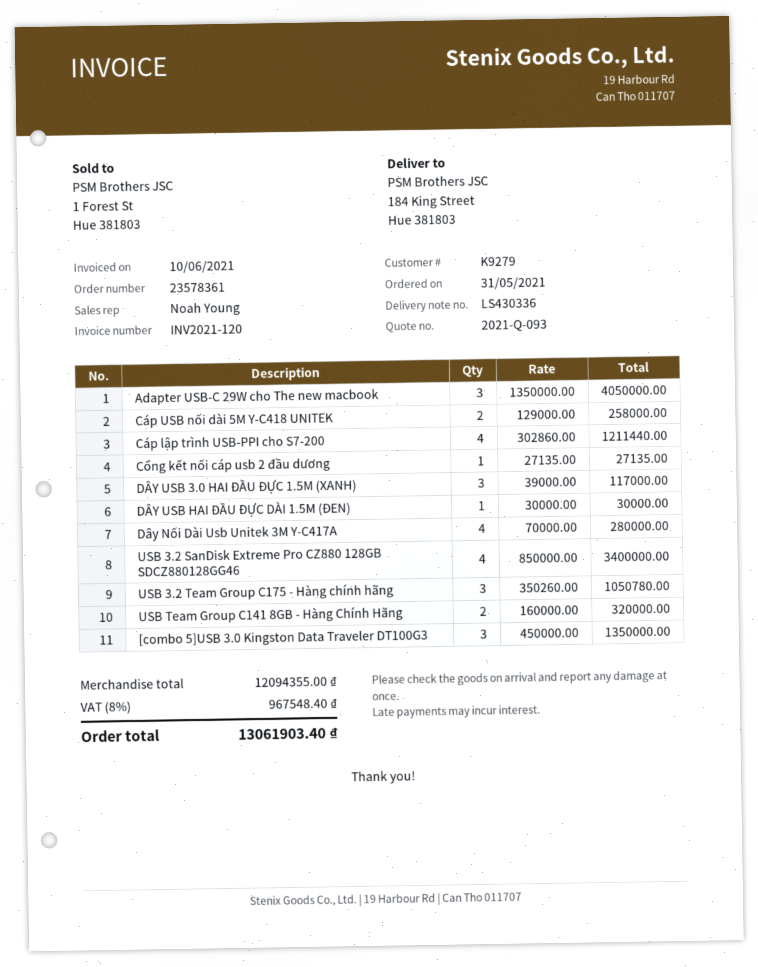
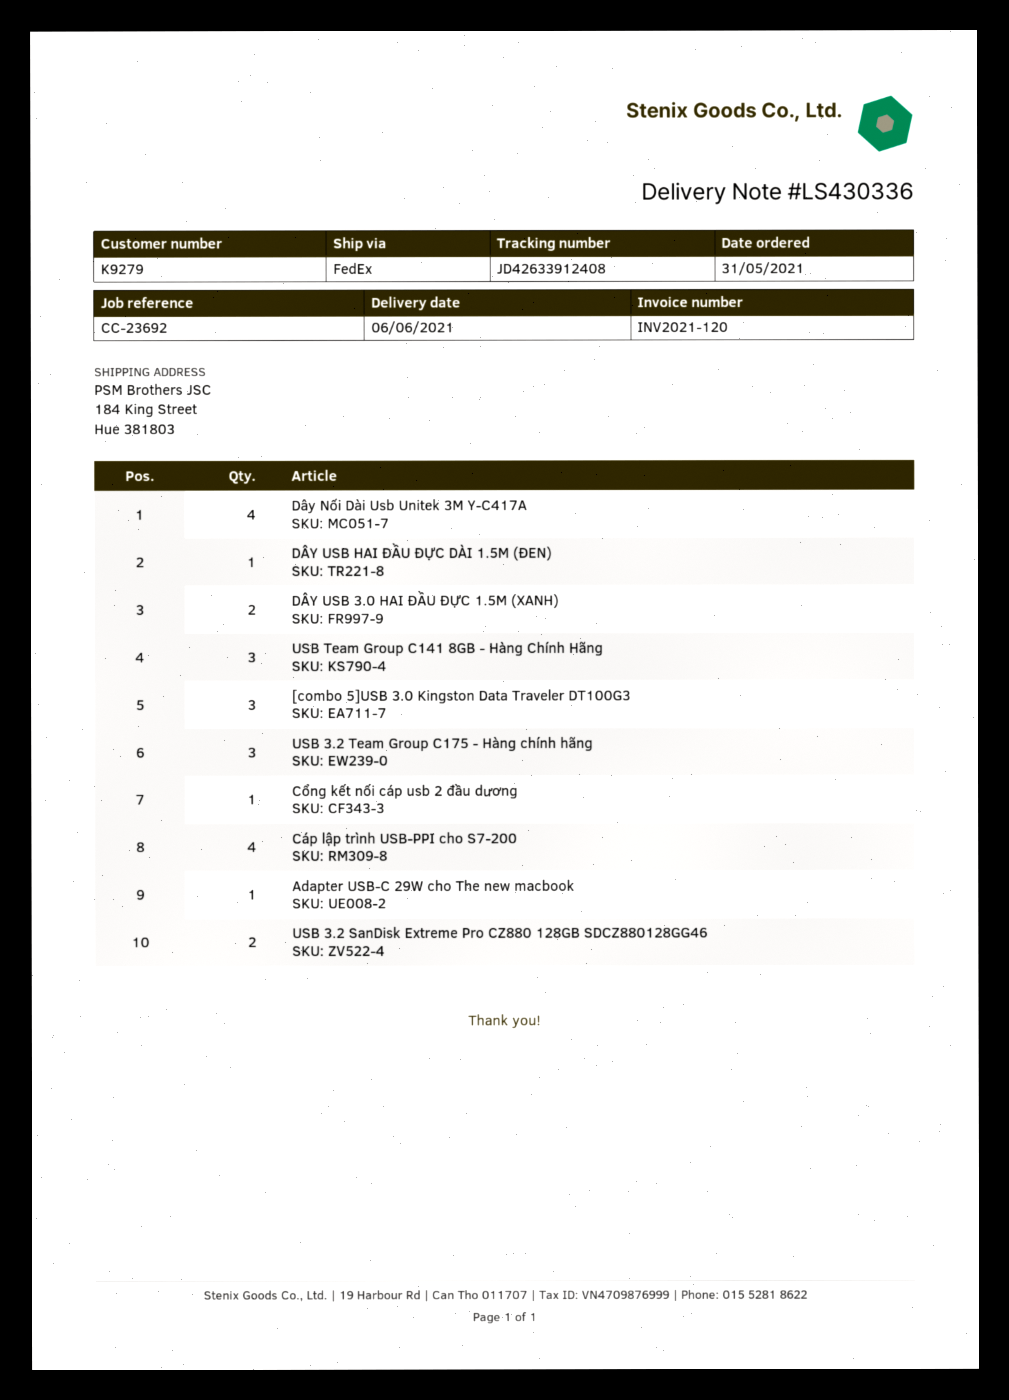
Adapter USB-C 29W cho The new macbook: 3 -> 1
Cáp USB nối dài 5M Y-C418 UNITEK: 2 -> none
DÂY USB 3.0 HAI ĐẦU ĐỰC 1.5M (XANH): 3 -> 2
USB 3.2 SanDisk Extreme Pro CZ880 128GB SDCZ880128GG46: 4 -> 2
USB Team Group C141 8GB - Hàng Chính Hãng: 2 -> 3

